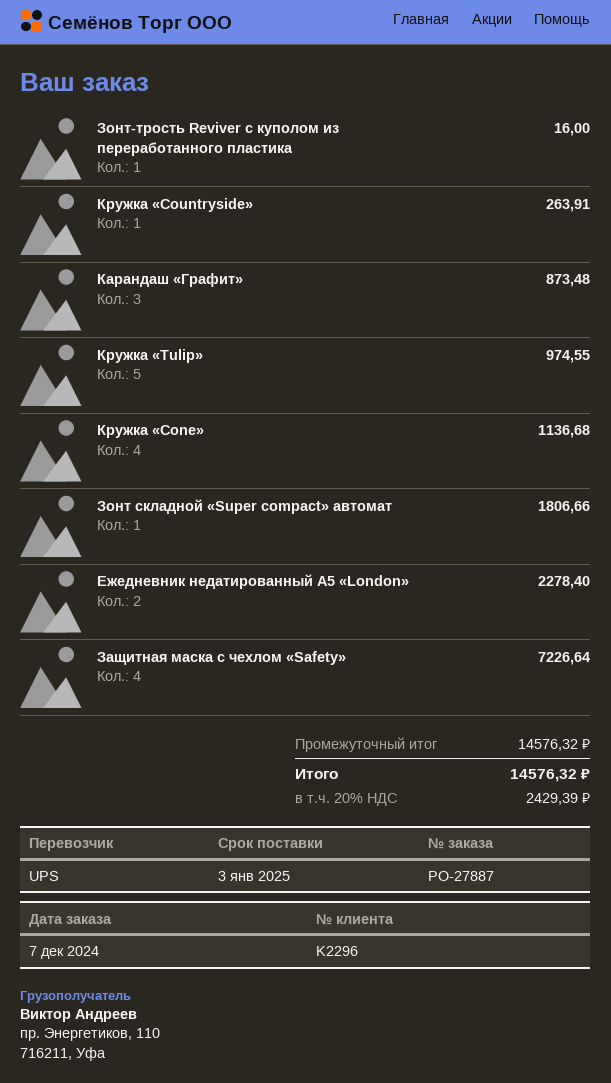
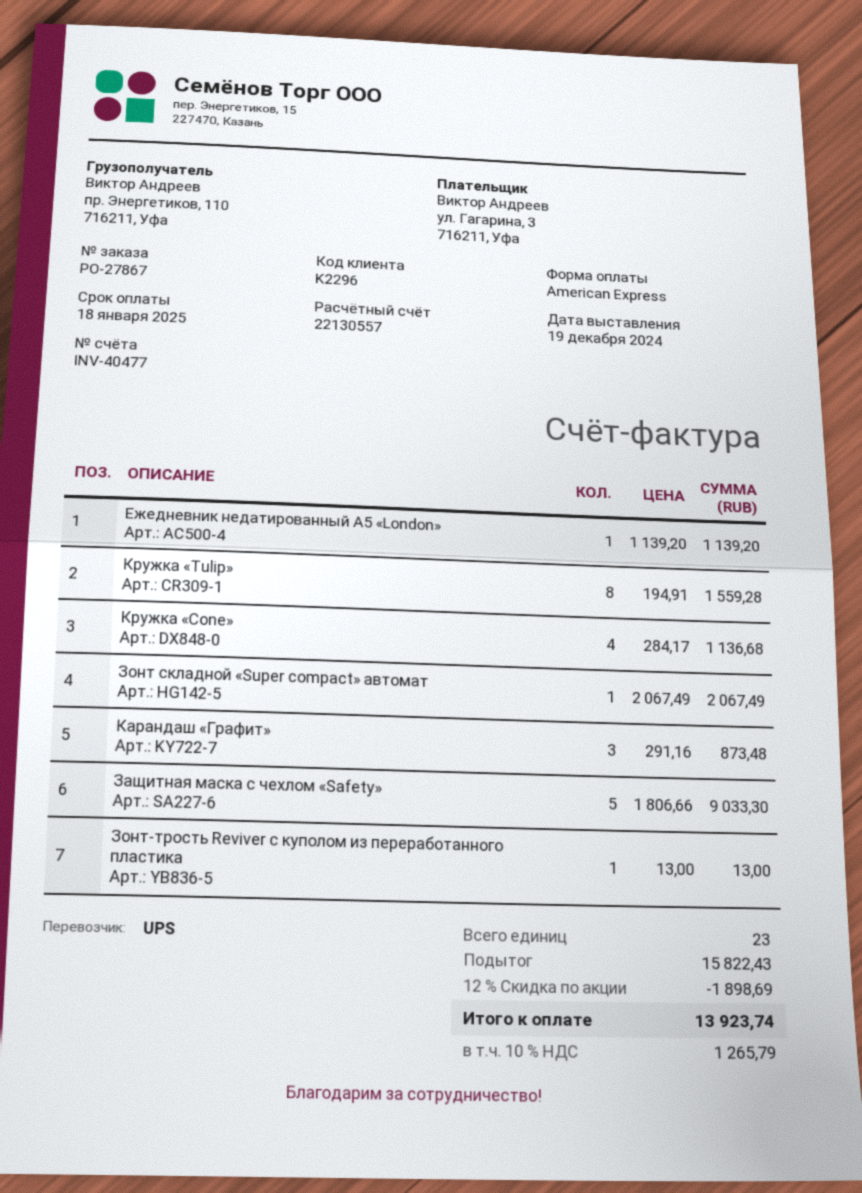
order number: PO-27887 -> PO-27867
Зонт-трость Reviver с куполом из переработанного пластика: 1 for 16.00 -> 1 for 13.00
Кружка «Countryside»: 1 for 263.91 -> none
Кружка «Tulip»: 5 for 974.55 -> 8 for 1559.28
Зонт складной «Super compact» автомат: 1 for 1806.66 -> 1 for 2067.49
Ежедневник недатированный А5 «London»: 2 for 2278.40 -> 1 for 1139.20
Защитная маска с чехлом «Safety»: 4 for 7226.64 -> 5 for 9033.30
subtotal: 14576.32 -> 15822.43
discount: none -> 12% = 1898.69
tax: 20% = 2429.39 -> 10% = 1265.79
total: 14576.32 -> 13923.74

